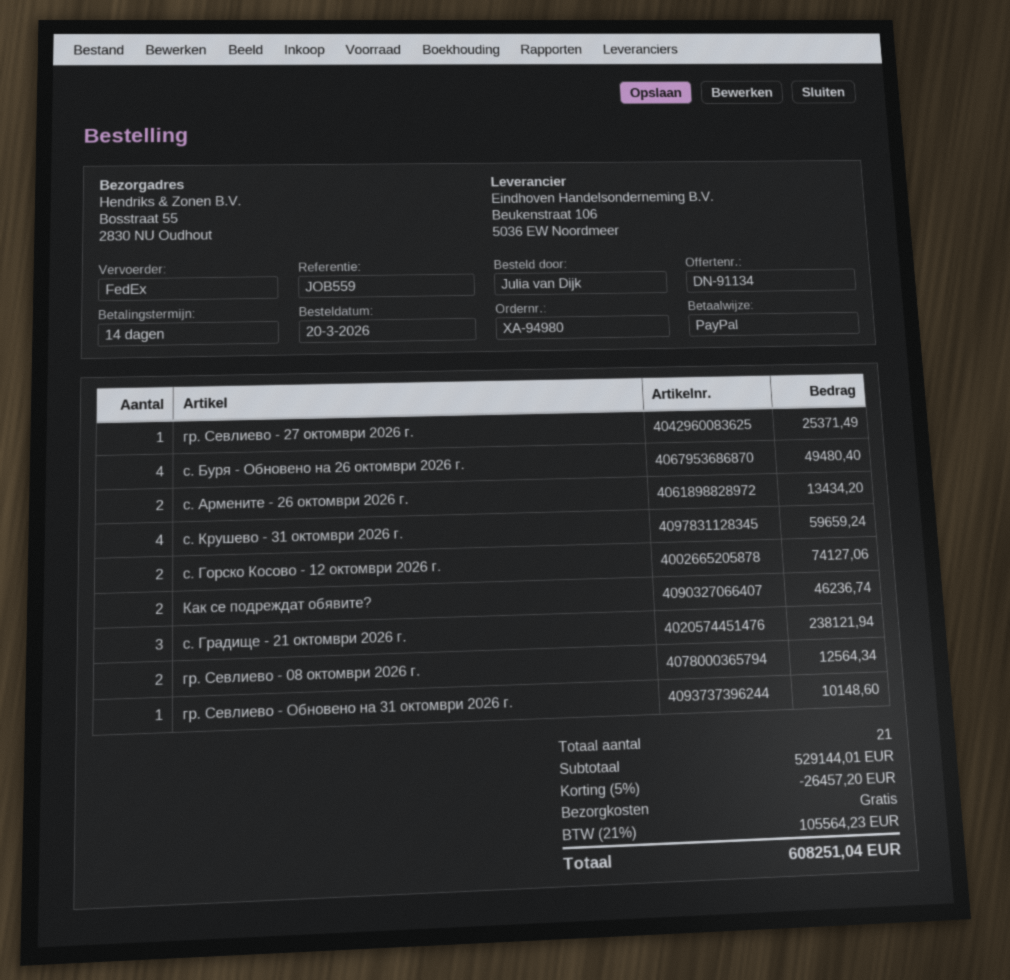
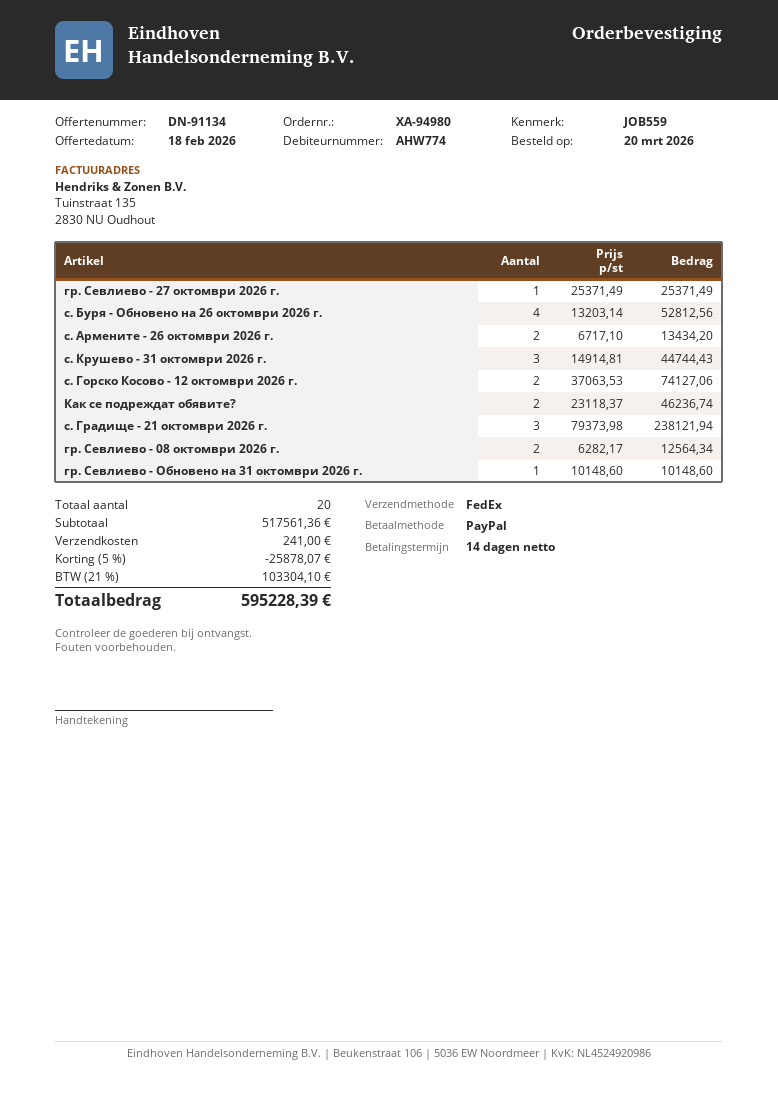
с. Буря - Обновено на 26 октомври 2026 г.: 4 for 49480.40 -> 4 for 52812.56
с. Крушево - 31 октомври 2026 г.: 4 for 59659.24 -> 3 for 44744.43
total quantity: 21 -> 20
subtotal: 529144.01 -> 517561.36
discount: 5% = 26457.20 -> 5% = 25878.07
shipping: 0.00 -> 241.00
tax: 21% = 105564.23 -> 21% = 103304.10
total: 608251.04 -> 595228.39

